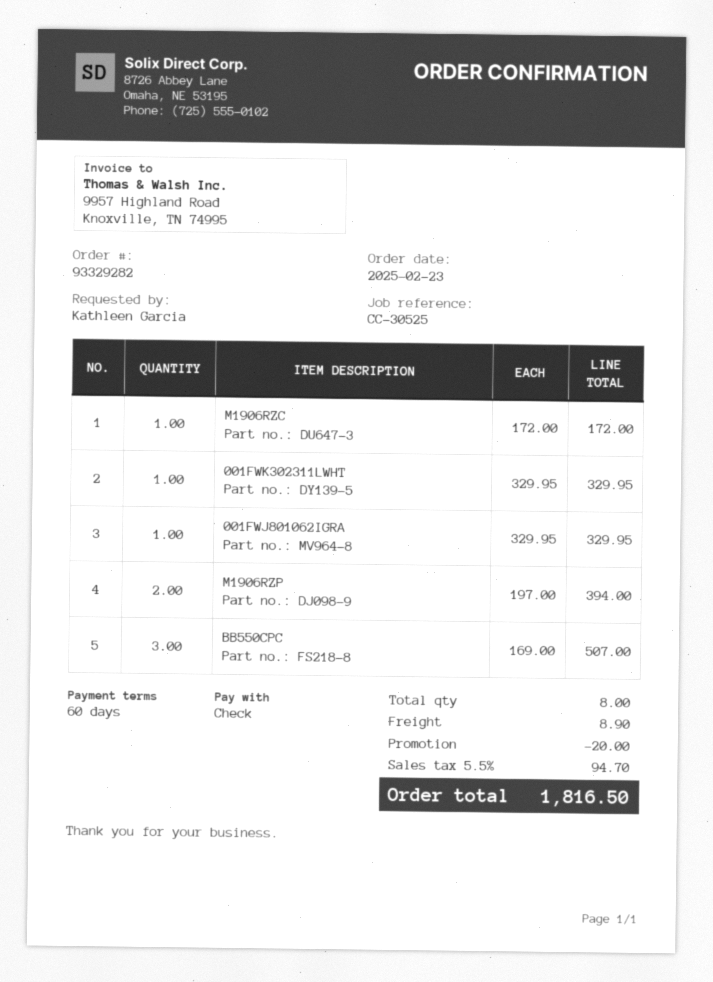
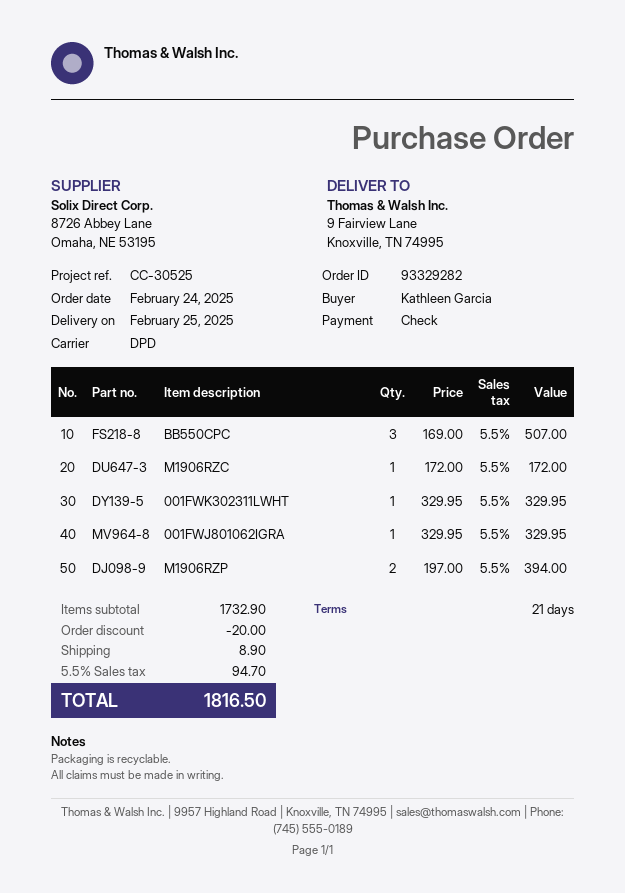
order date: 2025-02-23 -> 2025-02-24
payment terms: 60 days -> 21 days

